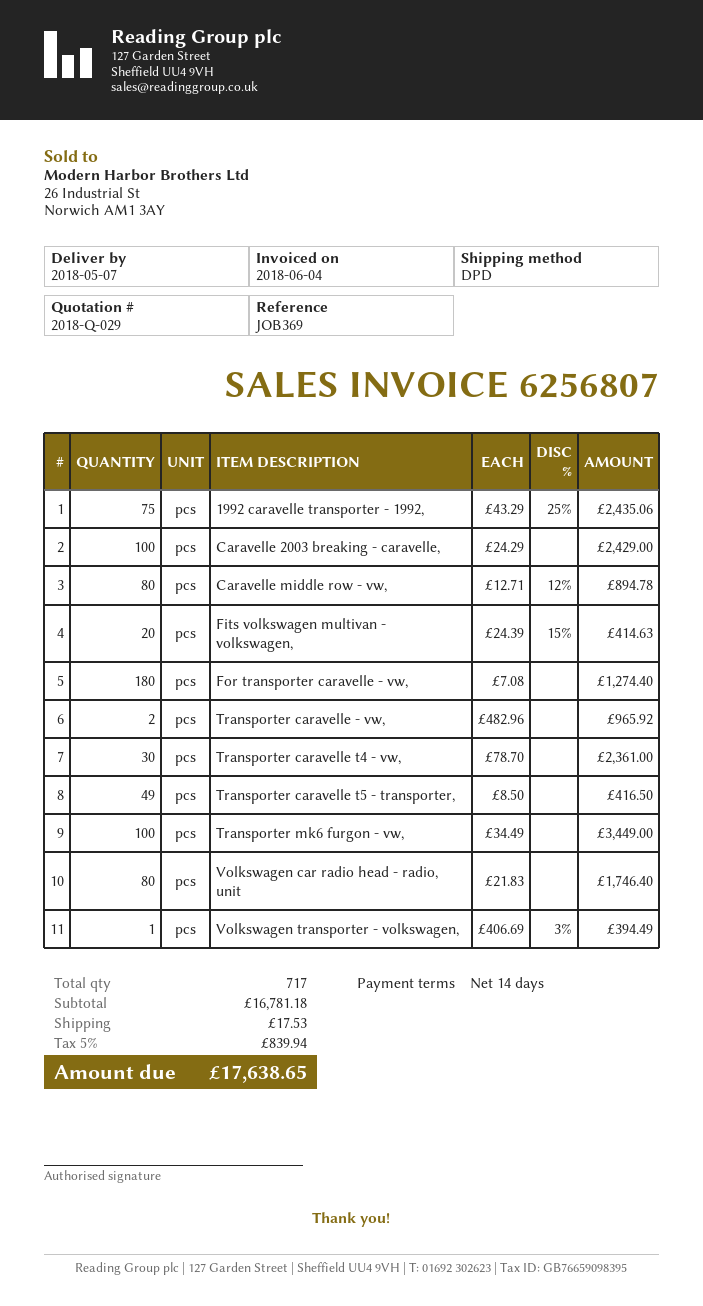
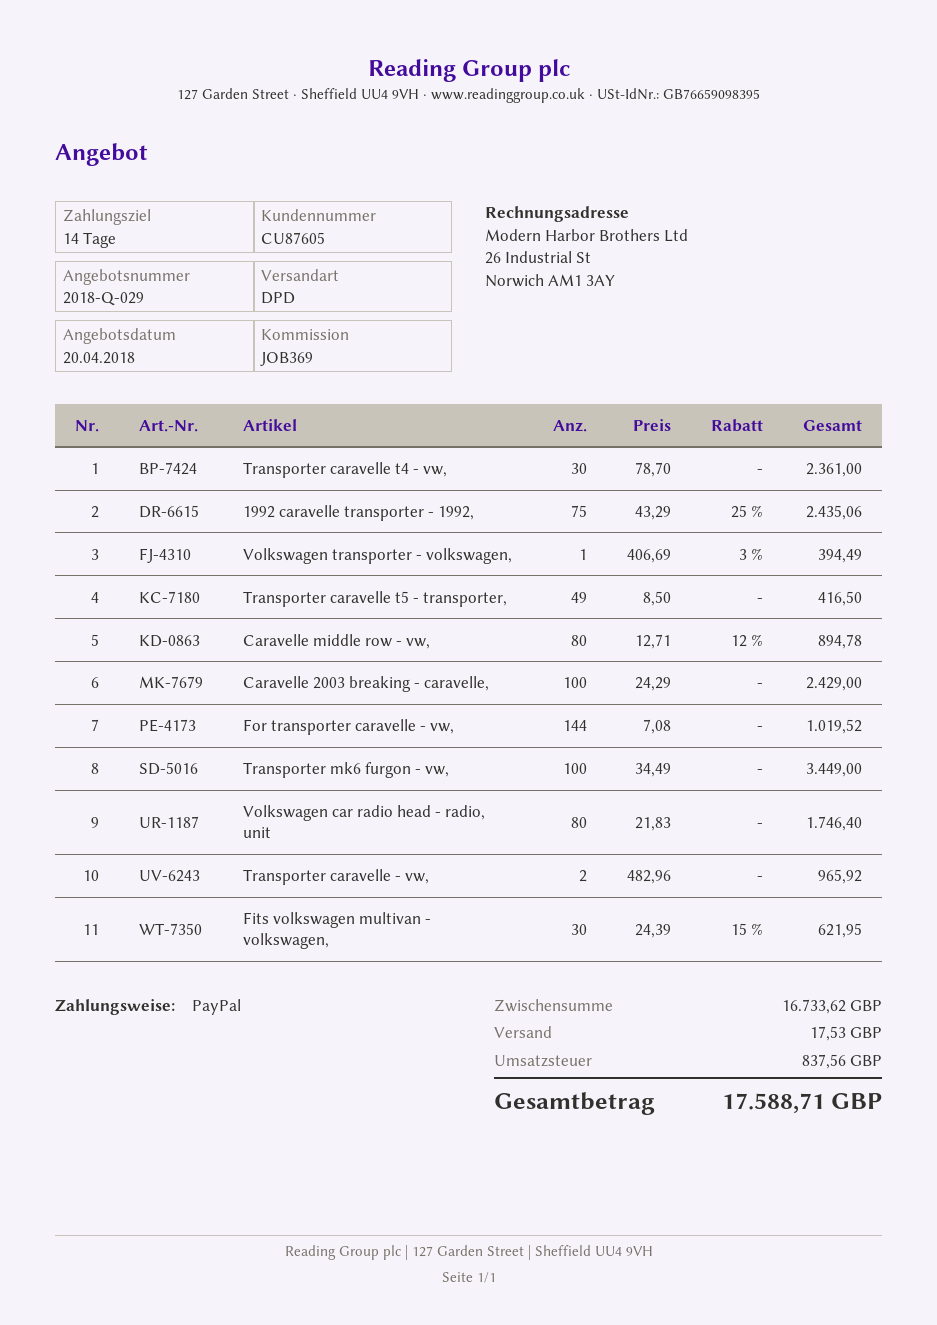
Fits volkswagen multivan - volkswagen,: 20 x 24.39 - 15% = 414.63 -> 30 x 24.39 - 15% = 621.95
For transporter caravelle - vw,: 180 x 7.08 = 1274.40 -> 144 x 7.08 = 1019.52
subtotal: 16781.18 -> 16733.62
tax: 839.94 -> 837.56
total: 17638.65 -> 17588.71

